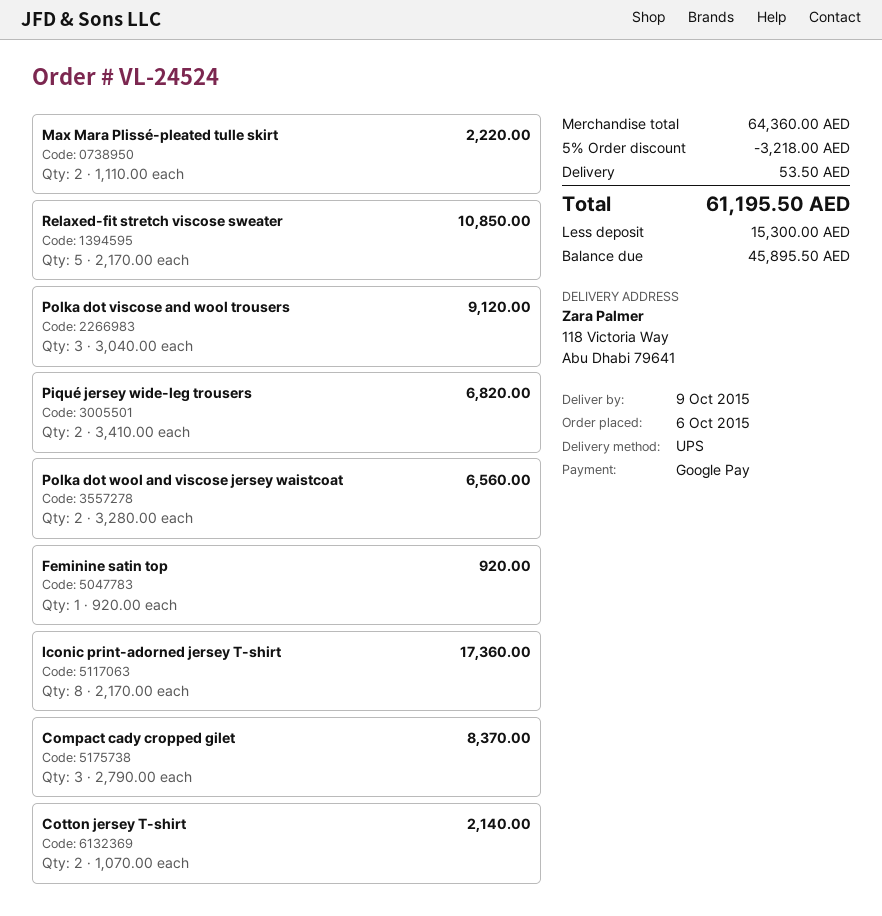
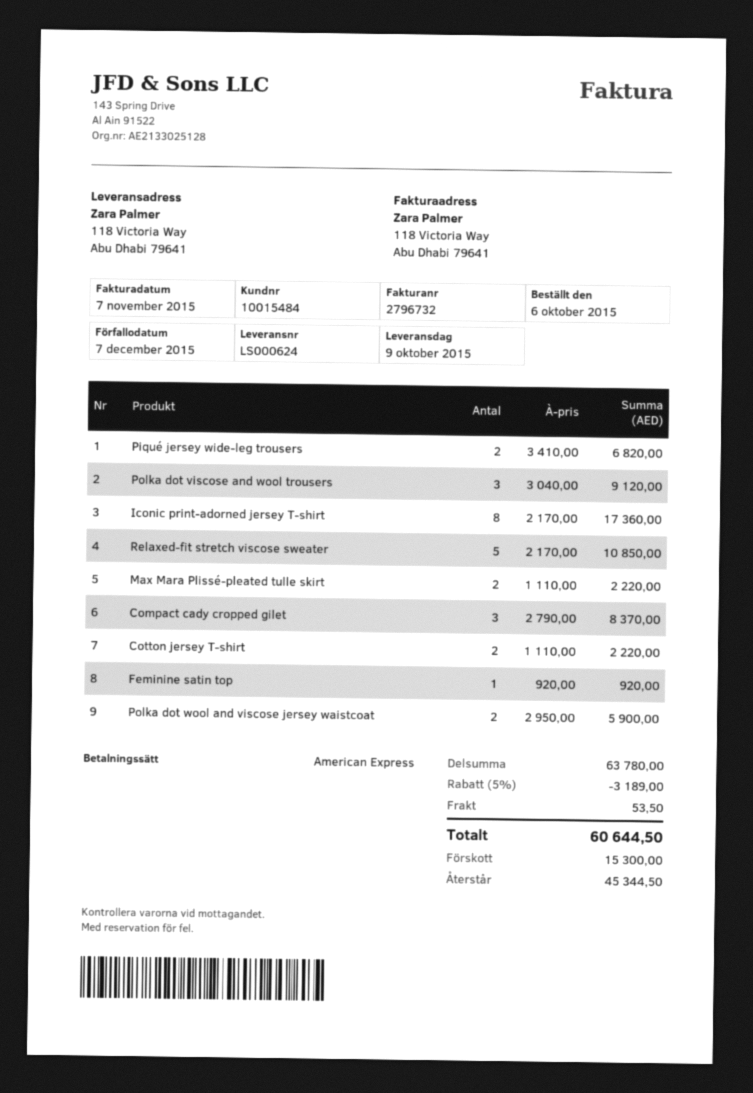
payment method: Google Pay -> American Express
Polka dot wool and viscose jersey waistcoat: 2 x 3280.00 = 6560.00 -> 2 x 2950.00 = 5900.00
Cotton jersey T-shirt: 2 x 1070.00 = 2140.00 -> 2 x 1110.00 = 2220.00
subtotal: 64360.00 -> 63780.00
discount: 5% = 3218.00 -> 5% = 3189.00
total: 61195.50 -> 60644.50
balance: 45895.50 -> 45344.50

